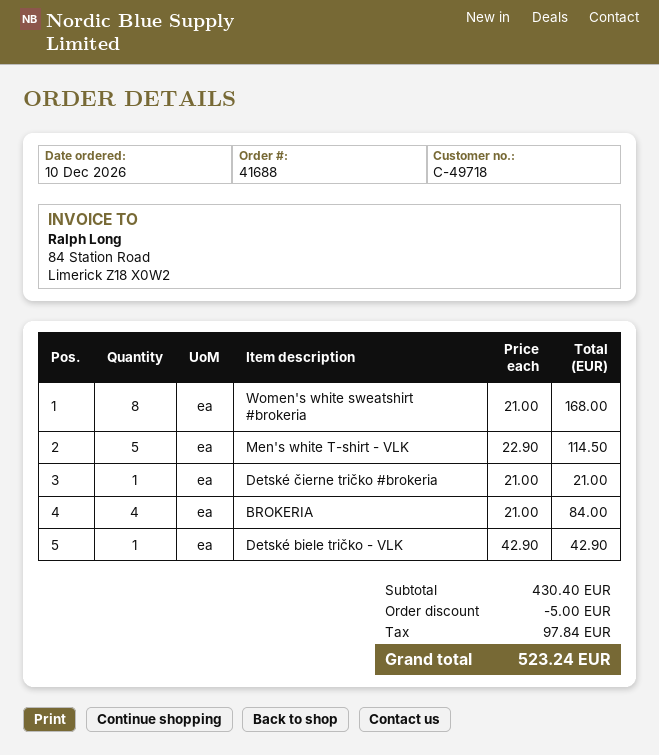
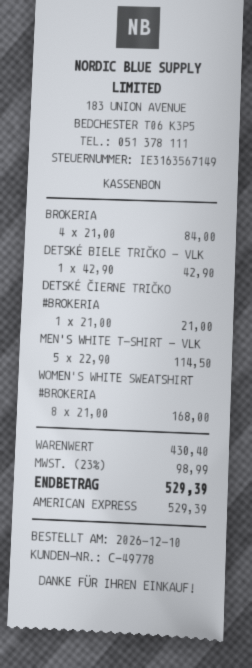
customer number: C-49718 -> C-49778
discount: 5.00 -> none
tax: 97.84 -> 98.99
total: 523.24 -> 529.39

